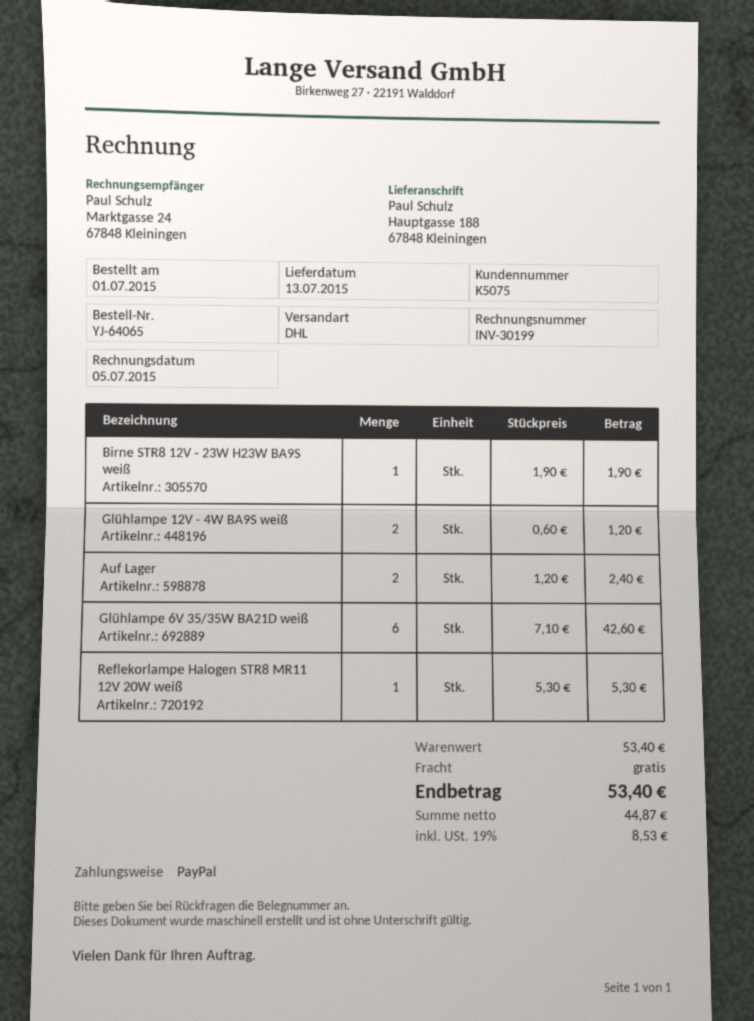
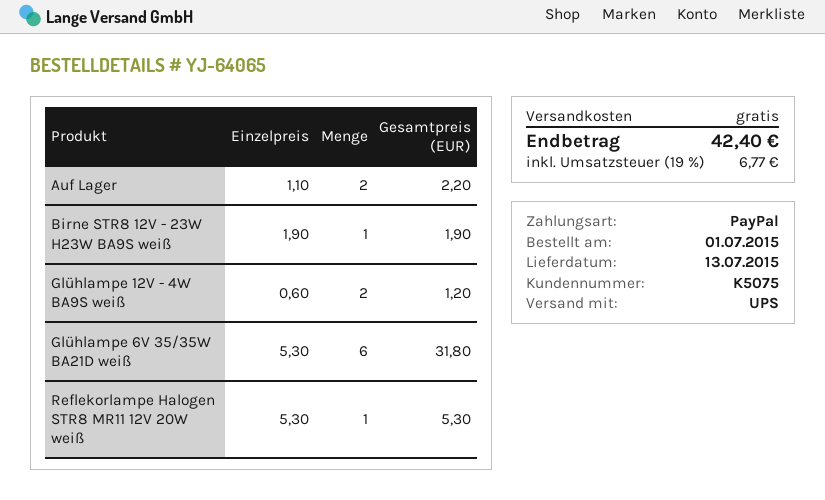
shipping method: DHL -> UPS
Auf Lager: 2 x 1.20 = 2.40 -> 2 x 1.10 = 2.20
Glühlampe 6V 35/35W BA21D weiß: 6 x 7.10 = 42.60 -> 6 x 5.30 = 31.80
tax: 19% = 8.53 -> 19% = 6.77
total: 53.40 -> 42.40

